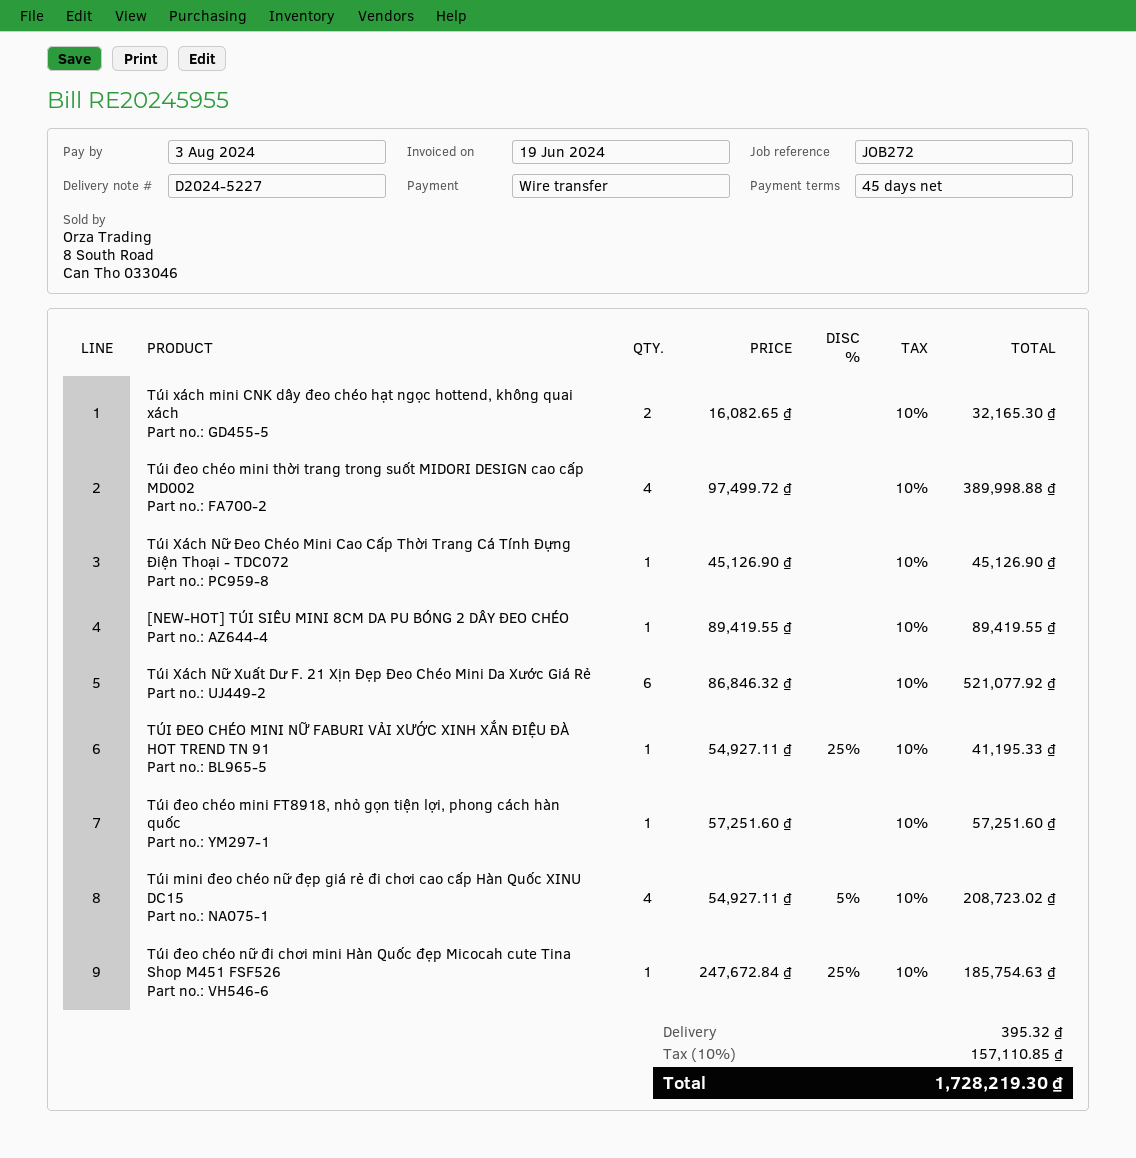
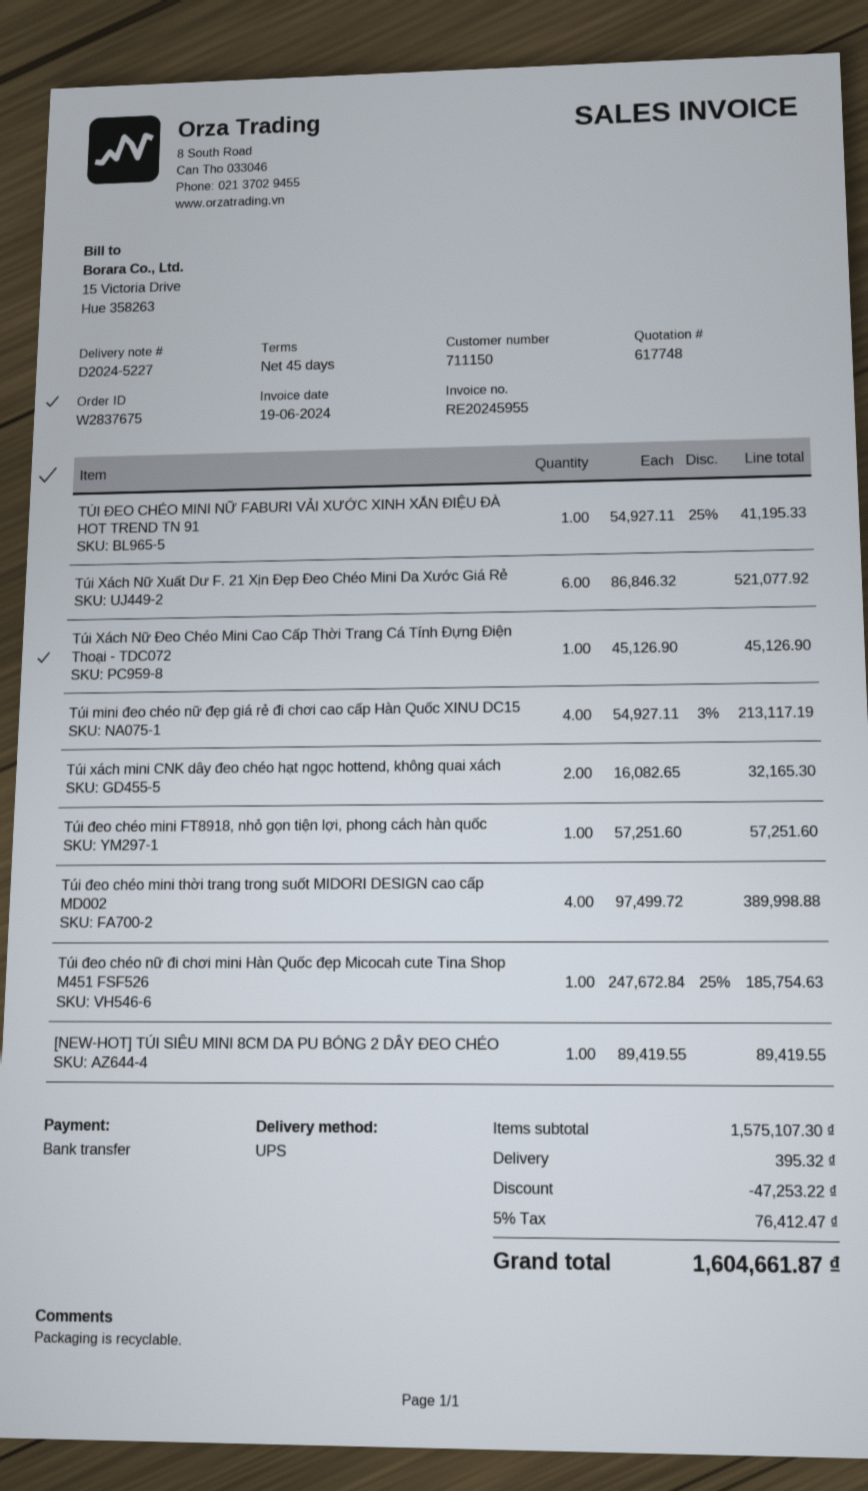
Túi mini đeo chéo nữ đẹp giá rẻ đi chơi cao cấp Hàn Quốc XINU DC15: 4 x 54927.11 - 5% = 208723.02 -> 4 x 54927.11 - 3% = 213117.19
discount: none -> 47253.22
tax: 10% = 157110.85 -> 5% = 76412.47
total: 1728219.30 -> 1604661.87

